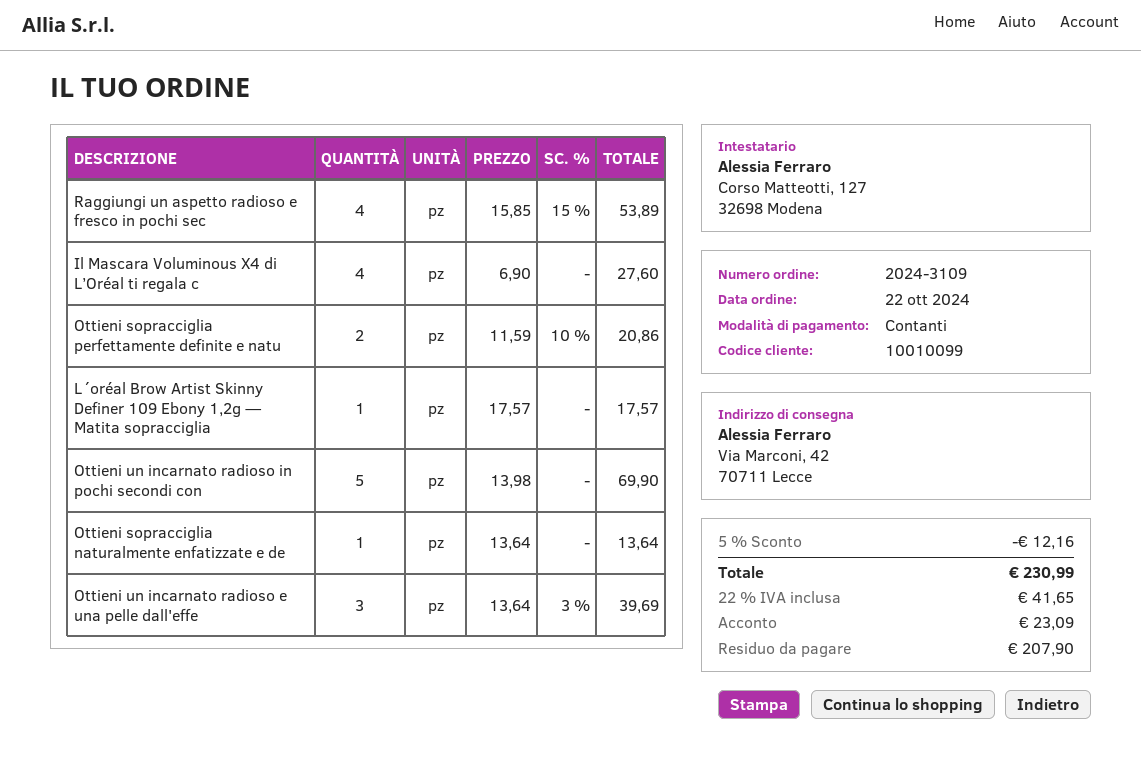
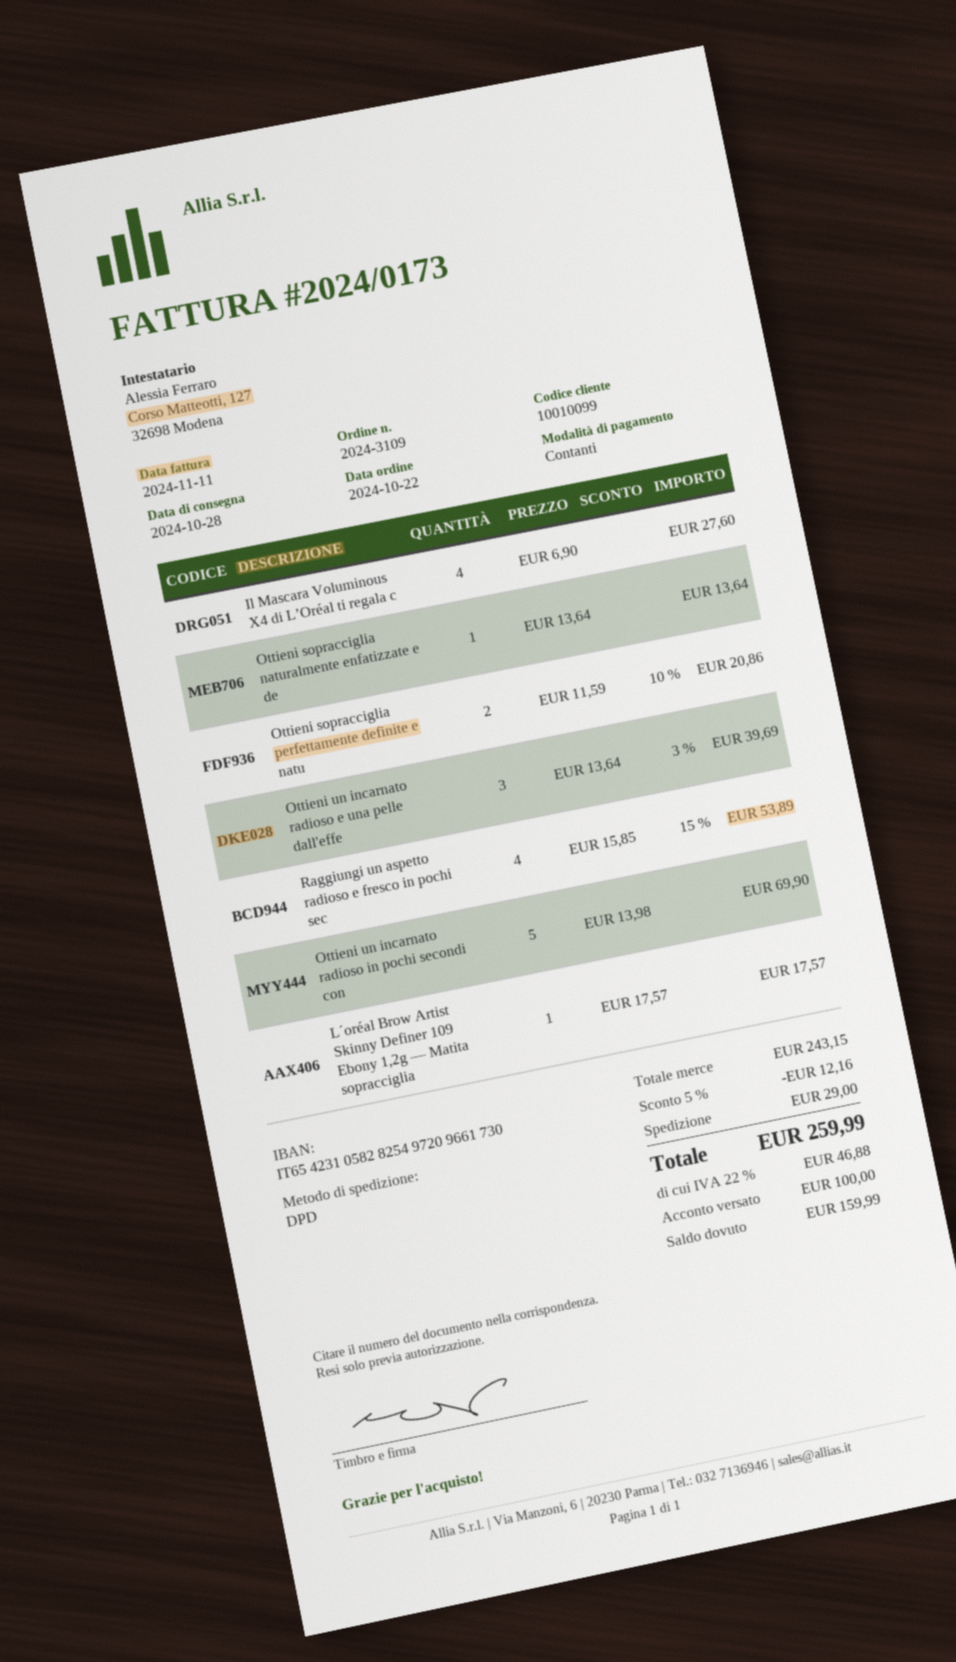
shipping: none -> 29.00
tax: 22% = 41.65 -> 22% = 46.88
total: 230.99 -> 259.99
deposit: 23.09 -> 100.00
balance: 207.90 -> 159.99

